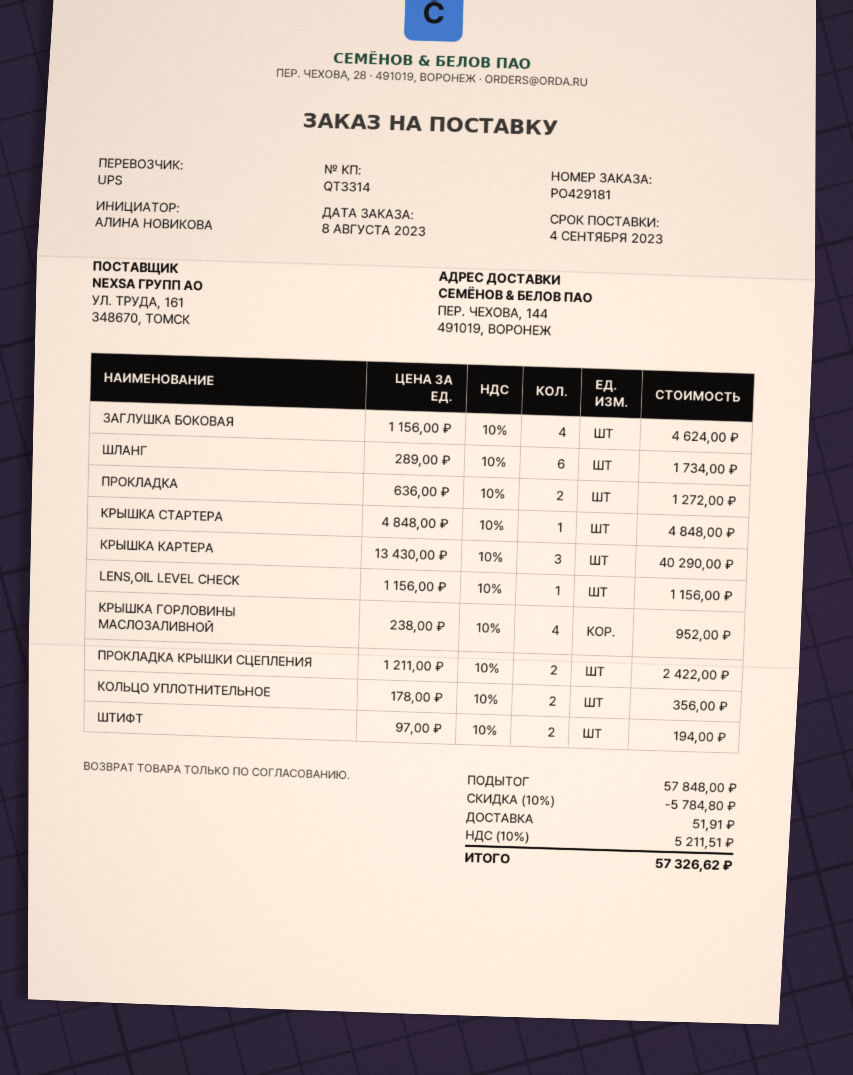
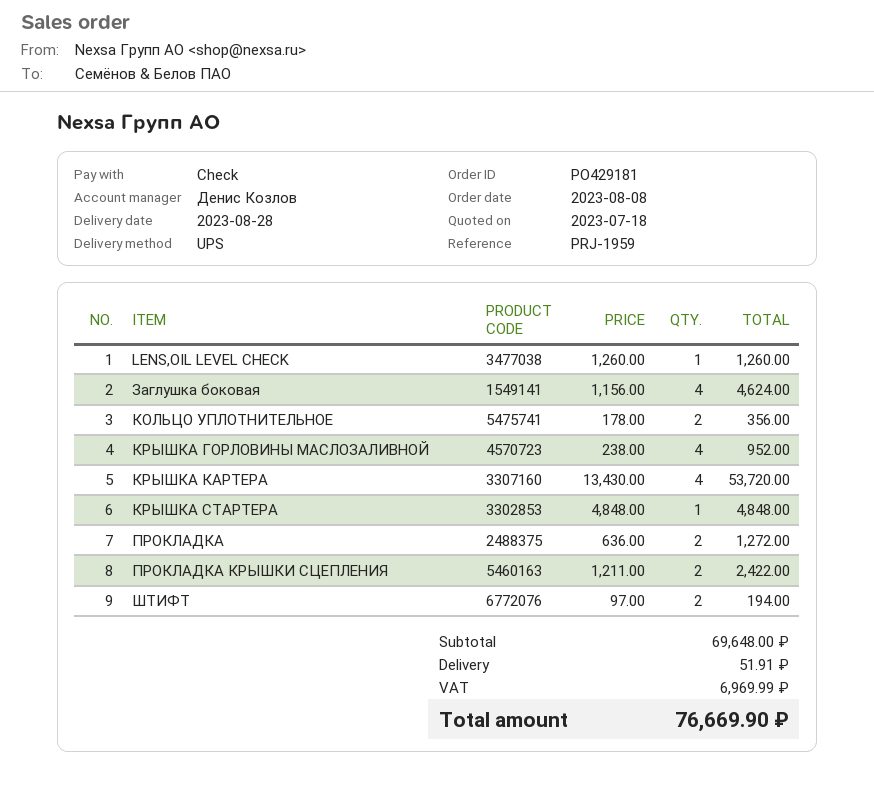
delivery date: 2023-09-04 -> 2023-08-28
ШЛАНГ: 6 x 289.00 = 1734.00 -> none
КРЫШКА КАРТЕРА: 3 x 13430.00 = 40290.00 -> 4 x 13430.00 = 53720.00
LENS,OIL LEVEL CHECK: 1 x 1156.00 = 1156.00 -> 1 x 1260.00 = 1260.00
subtotal: 57848.00 -> 69648.00
discount: 10% = 5784.80 -> none
tax: 5211.51 -> 6969.99
total: 57326.62 -> 76669.90

